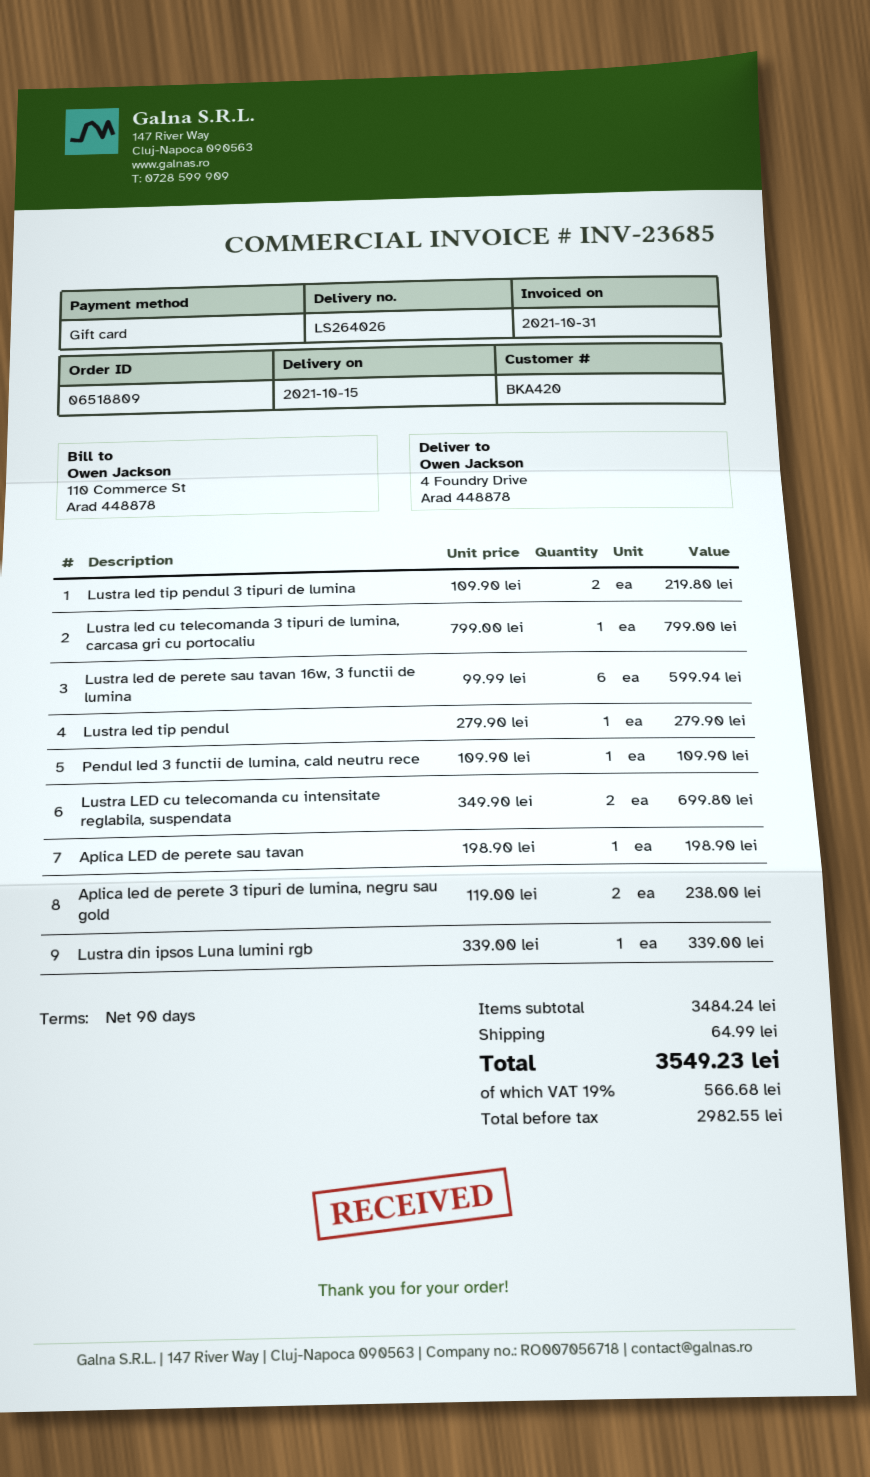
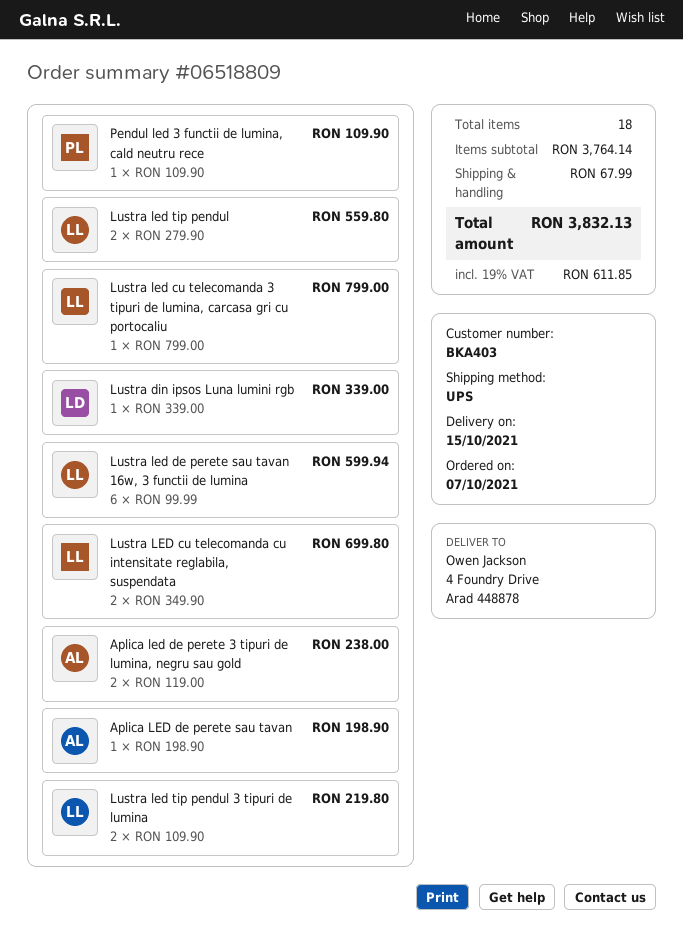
customer number: BKA420 -> BKA403
Lustra led tip pendul: 1 x 279.90 = 279.90 -> 2 x 279.90 = 559.80
subtotal: 3484.24 -> 3764.14
shipping: 64.99 -> 67.99
tax: 19% = 566.68 -> 19% = 611.85
total: 3549.23 -> 3832.13

